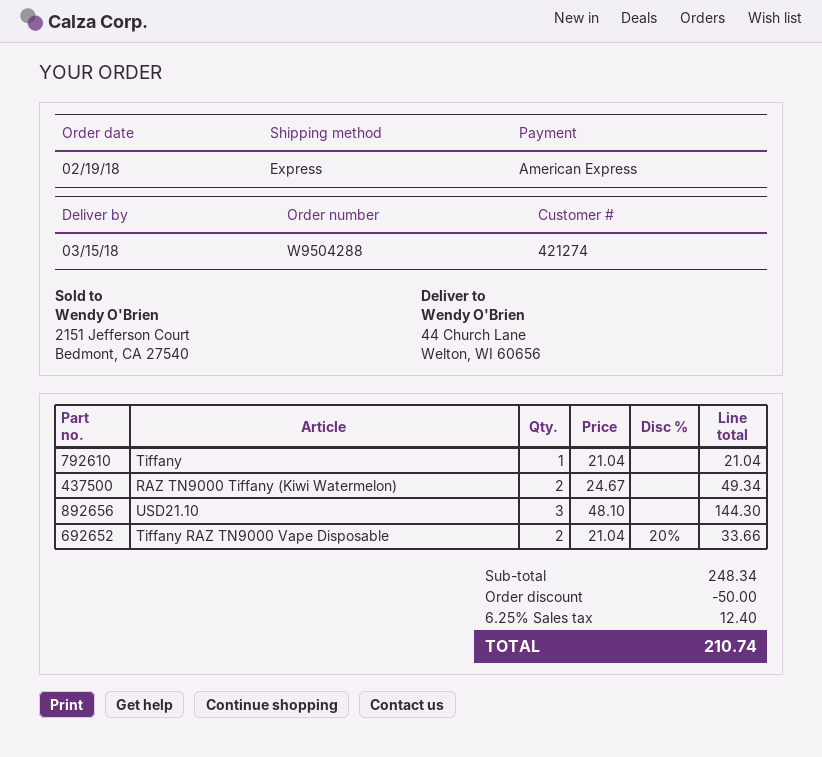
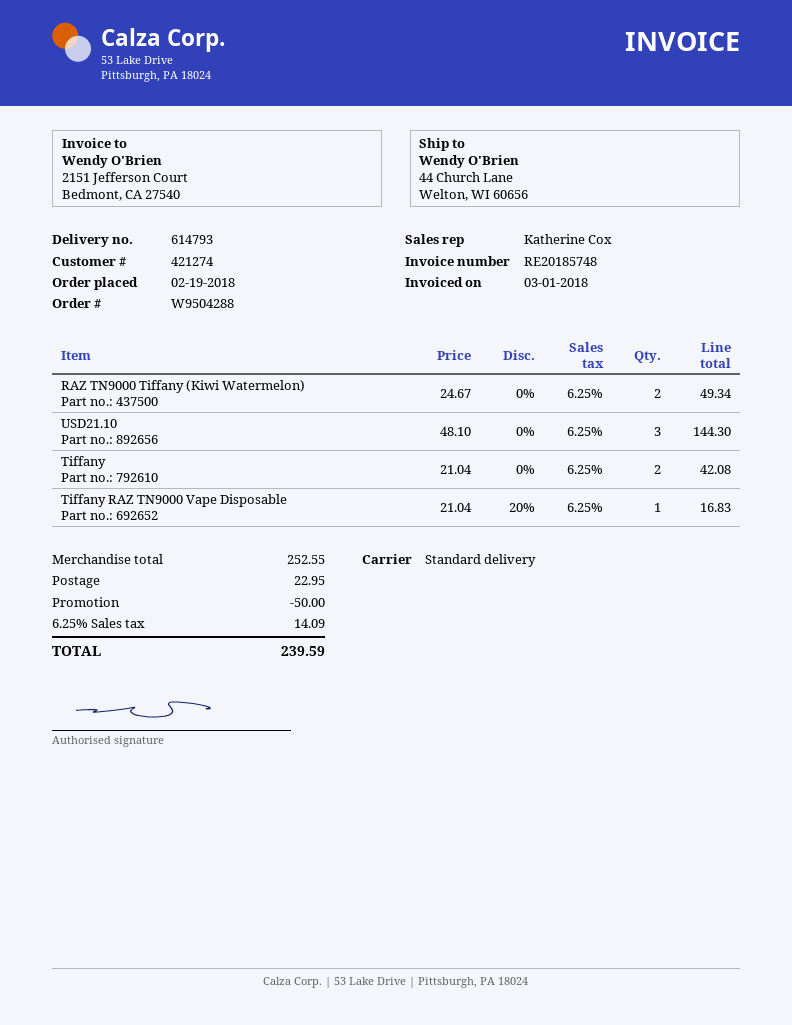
shipping method: express -> standard
Tiffany: 1 x 21.04 = 21.04 -> 2 x 21.04 = 42.08
Tiffany RAZ TN9000 Vape Disposable: 2 x 21.04 - 20% = 33.66 -> 1 x 21.04 - 20% = 16.83
subtotal: 248.34 -> 252.55
shipping: none -> 22.95
tax: 6.25% = 12.40 -> 6.25% = 14.09
total: 210.74 -> 239.59

